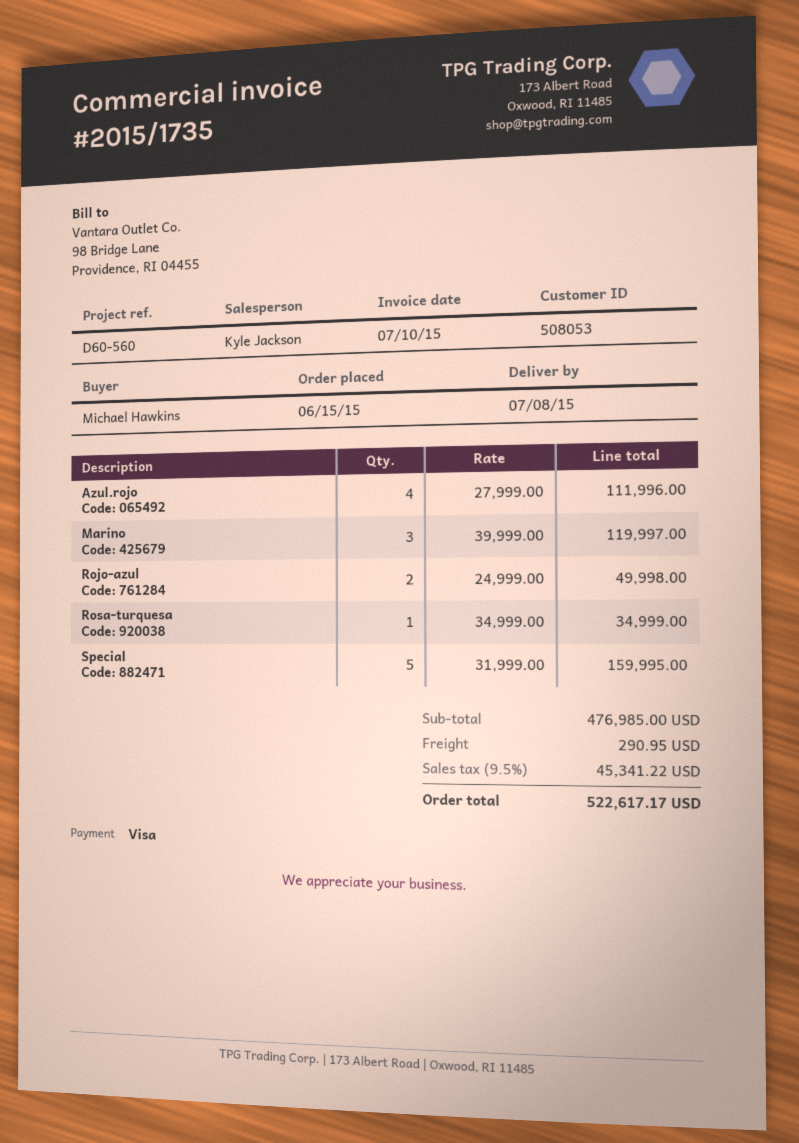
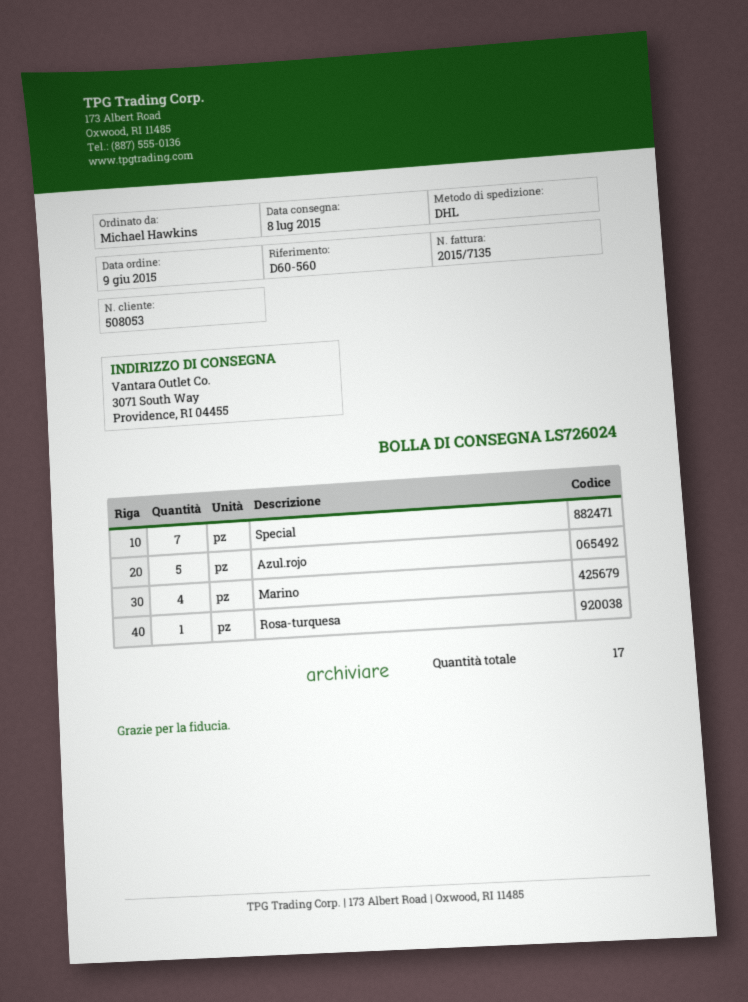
order date: 2015-06-15 -> 2015-06-09
invoice number: 2015/1735 -> 2015/7135
Azul.rojo: 4 -> 5
Marino: 3 -> 4
Rojo-azul: 2 -> none
Special: 5 -> 7

